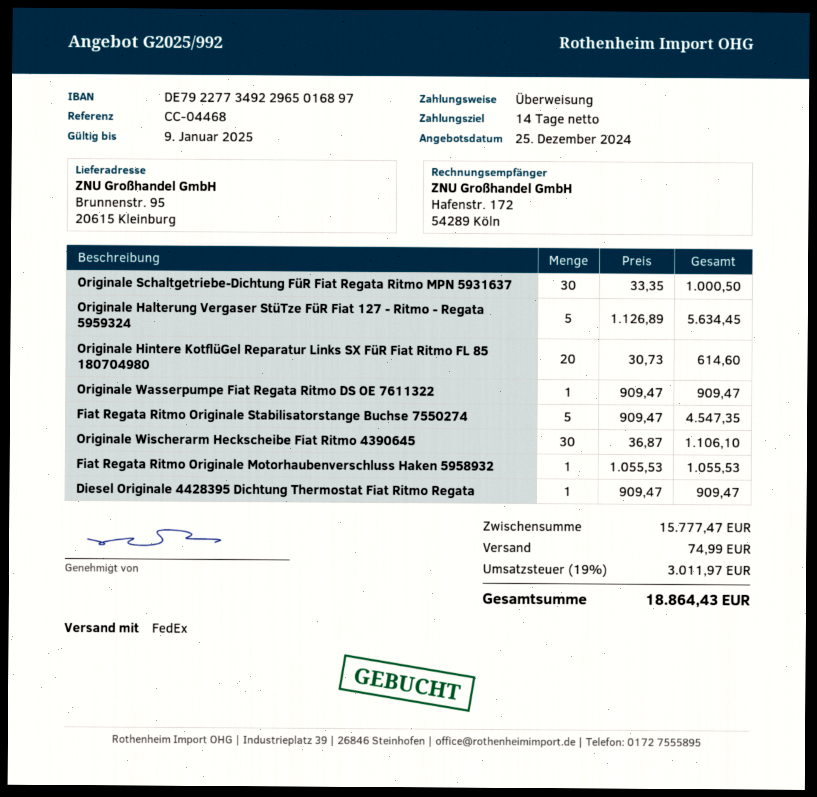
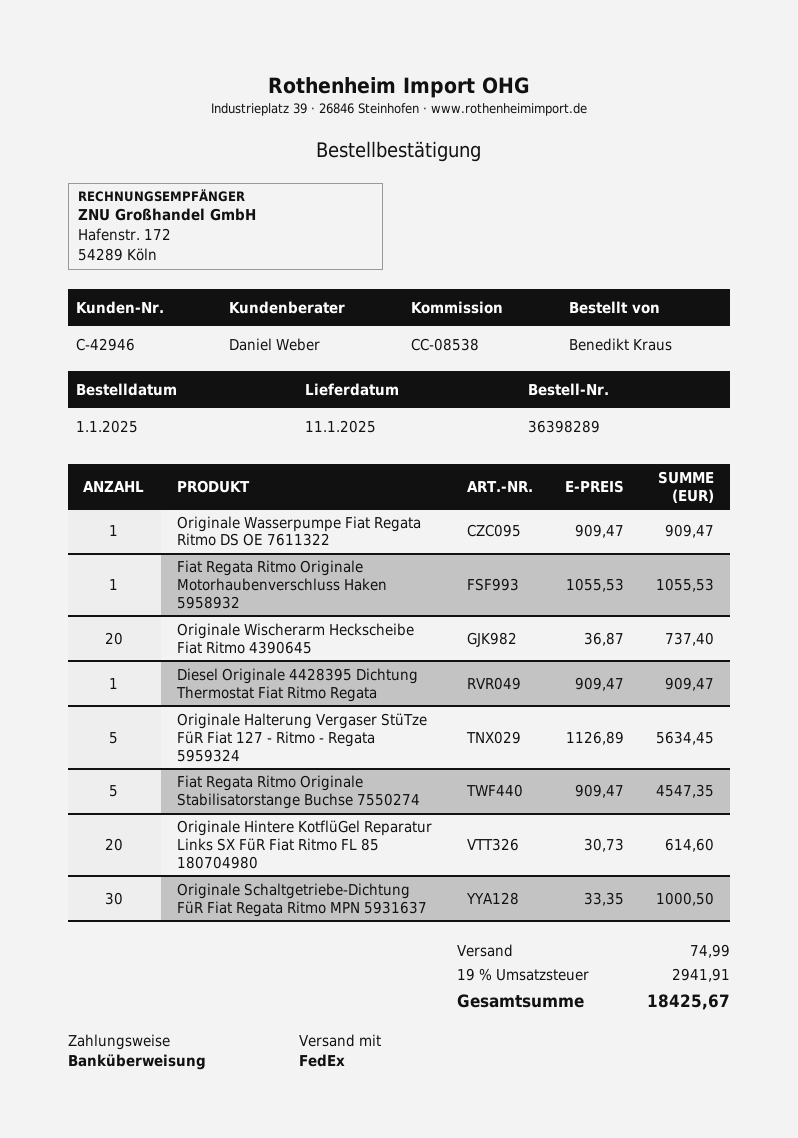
reference: CC-04468 -> CC-08538
Originale Wischerarm Heckscheibe Fiat Ritmo 4390645: 30 x 36.87 = 1106.10 -> 20 x 36.87 = 737.40
tax: 19% = 3011.97 -> 19% = 2941.91
total: 18864.43 -> 18425.67

